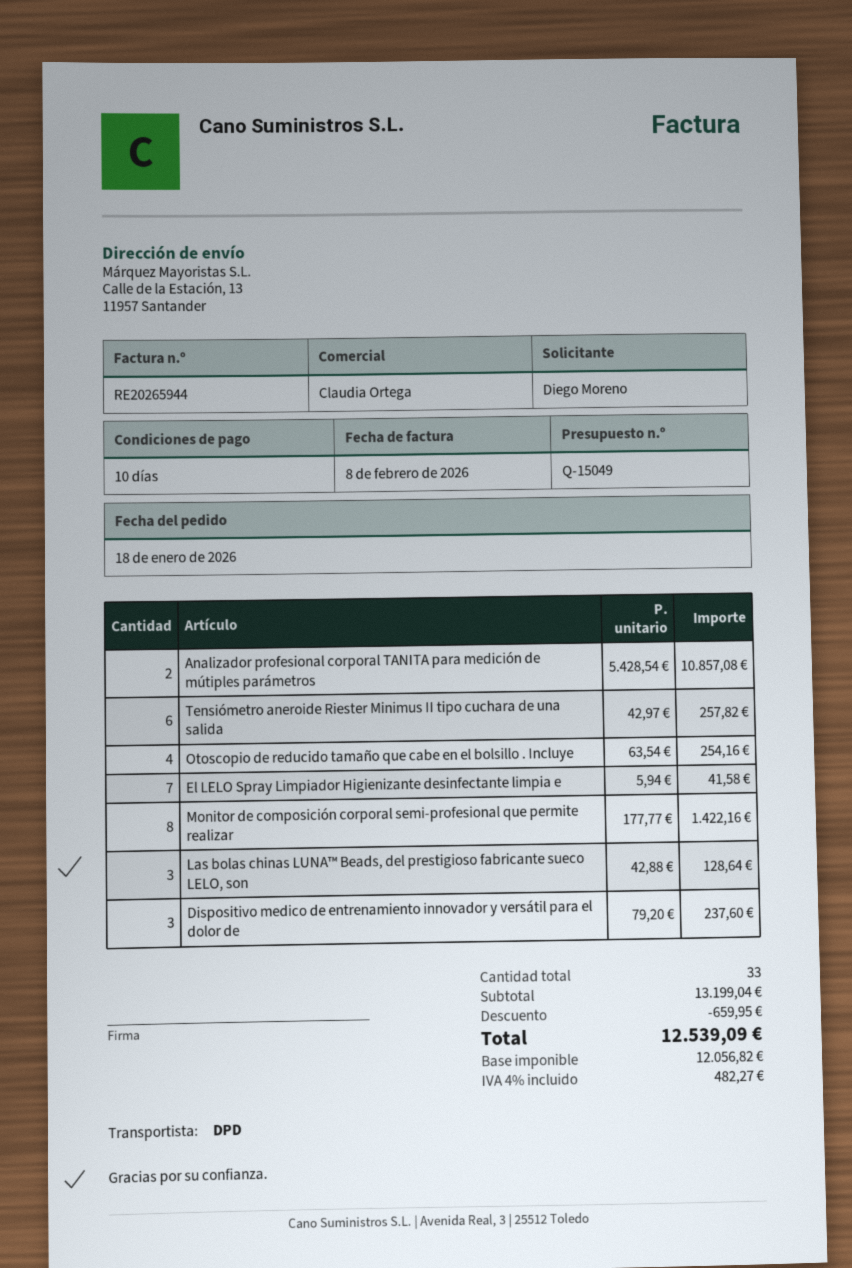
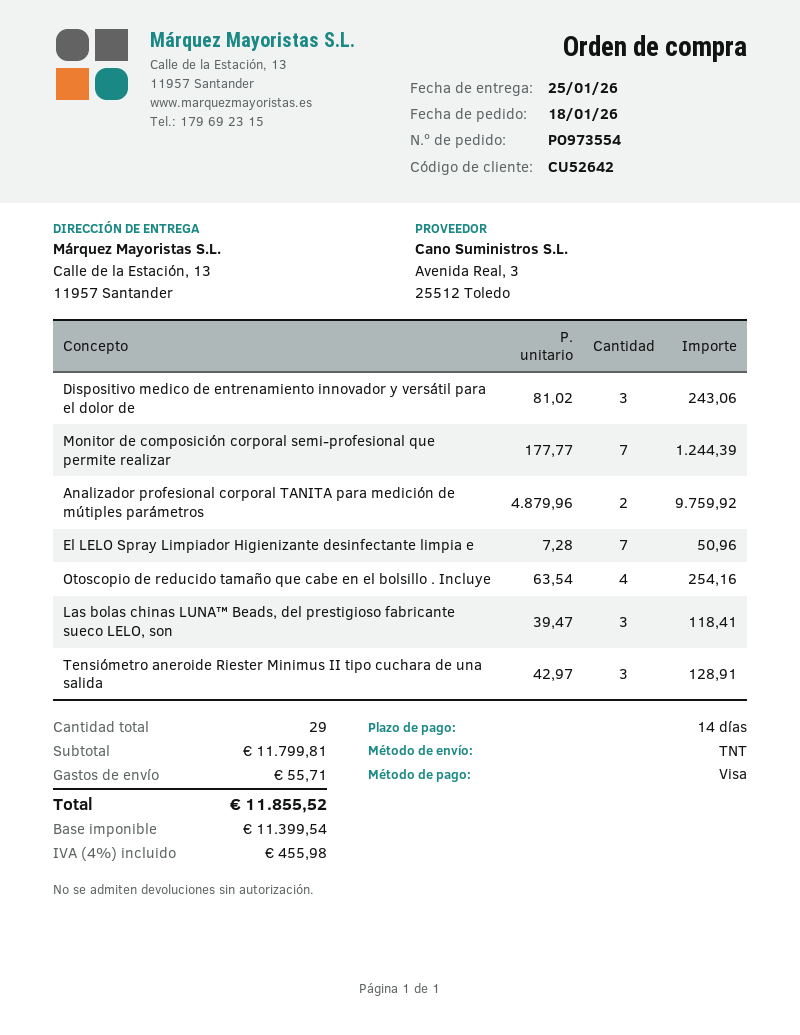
payment terms: 10 days -> 14 days
shipping method: DPD -> TNT
Analizador profesional corporal TANITA para medición de mútiples parámetros: 2 x 5428.54 = 10857.08 -> 2 x 4879.96 = 9759.92
Tensiómetro aneroide Riester Minimus II tipo cuchara de una salida: 6 x 42.97 = 257.82 -> 3 x 42.97 = 128.91
El LELO Spray Limpiador Higienizante desinfectante limpia e: 7 x 5.94 = 41.58 -> 7 x 7.28 = 50.96
Monitor de composición corporal semi-profesional que permite realizar: 8 x 177.77 = 1422.16 -> 7 x 177.77 = 1244.39
Las bolas chinas LUNA™ Beads, del prestigioso fabricante sueco LELO, son: 3 x 42.88 = 128.64 -> 3 x 39.47 = 118.41
Dispositivo medico de entrenamiento innovador y versátil para el dolor de: 3 x 79.20 = 237.60 -> 3 x 81.02 = 243.06
total quantity: 33 -> 29
subtotal: 13199.04 -> 11799.81
discount: 659.95 -> none
shipping: none -> 55.71
net: 12056.82 -> 11399.54
tax: 4% = 482.27 -> 4% = 455.98
total: 12539.09 -> 11855.52

